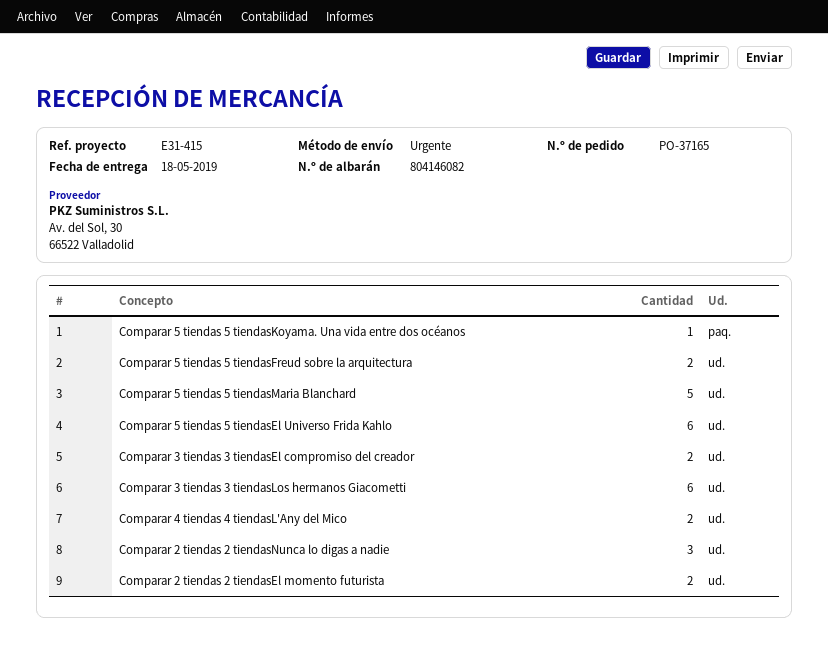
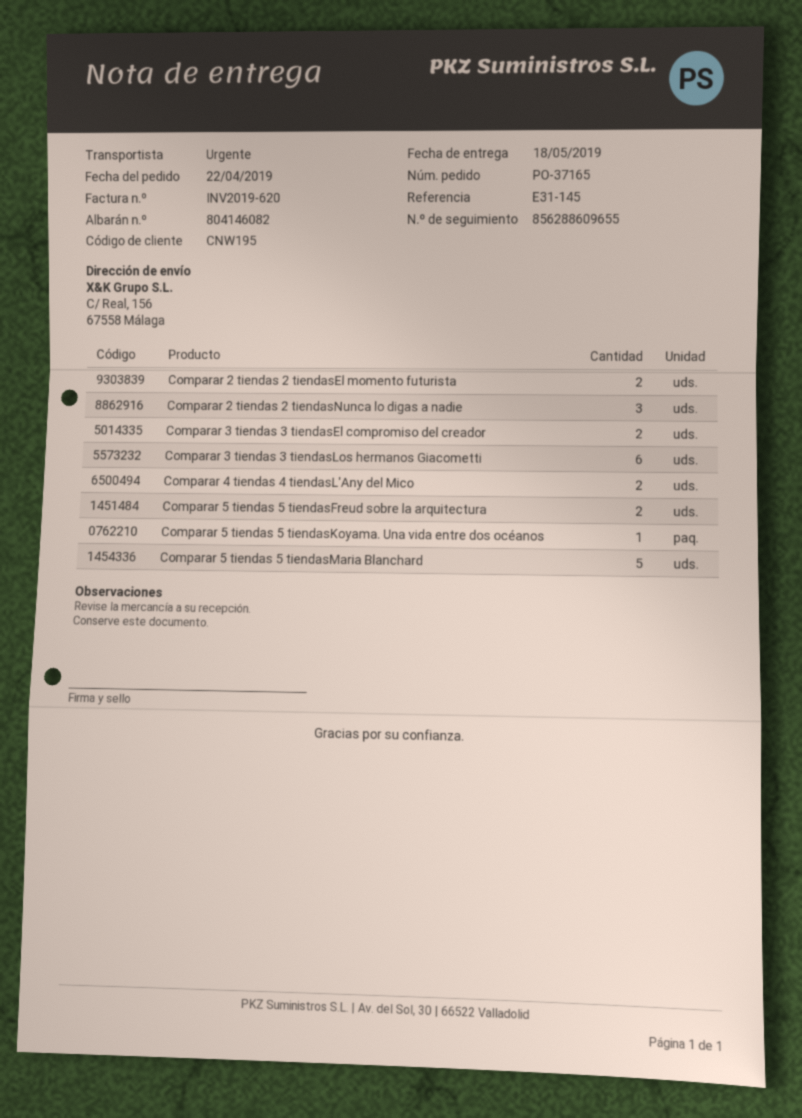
reference: E31-415 -> E31-145
Comparar 5 tiendas 5 tiendasEl Universo Frida Kahlo: 6 -> none

